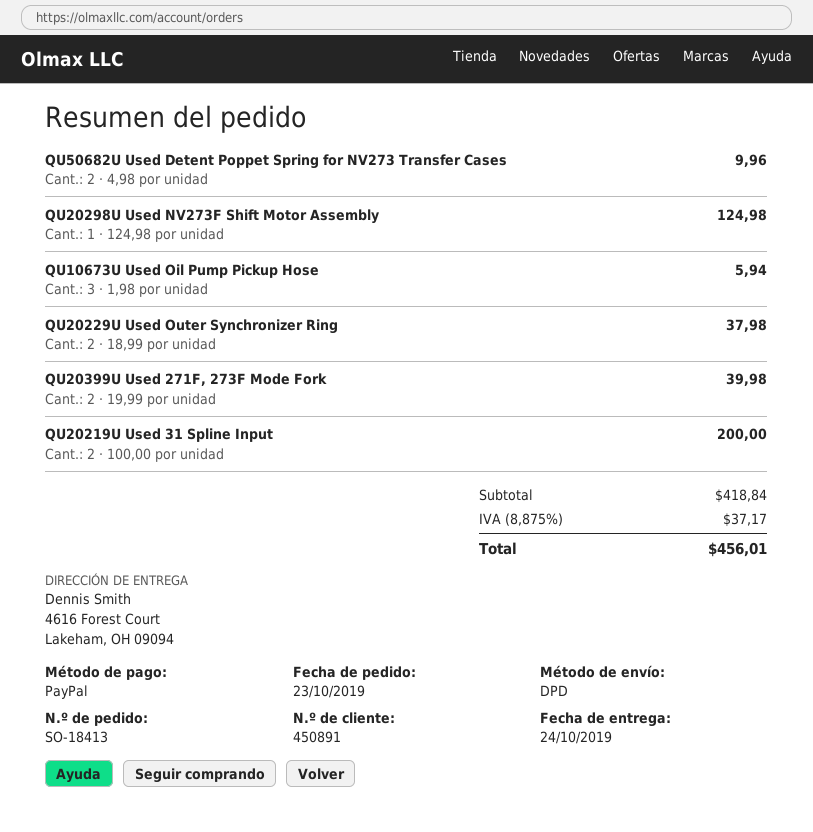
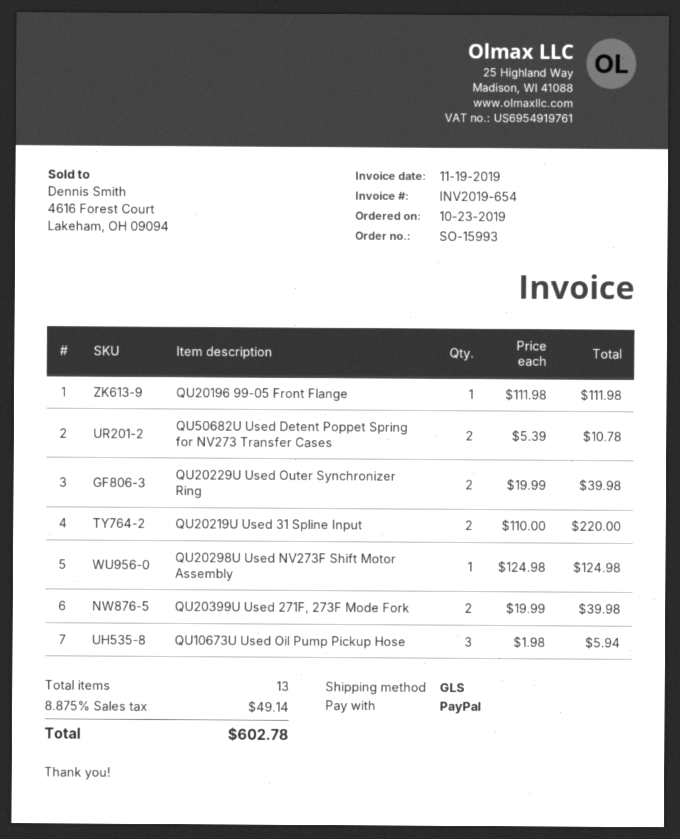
order number: SO-18413 -> SO-15993
shipping method: DPD -> GLS
QU50682U Used Detent Poppet Spring for NV273 Transfer Cases: 2 x 4.98 = 9.96 -> 2 x 5.39 = 10.78
QU20229U Used Outer Synchronizer Ring: 2 x 18.99 = 37.98 -> 2 x 19.99 = 39.98
QU20219U Used 31 Spline Input: 2 x 100.00 = 200.00 -> 2 x 110.00 = 220.00
QU20196 99-05 Front Flange: none -> 1 x 111.98 = 111.98
tax: 8.875% = 37.17 -> 8.875% = 49.14
total: 456.01 -> 602.78

